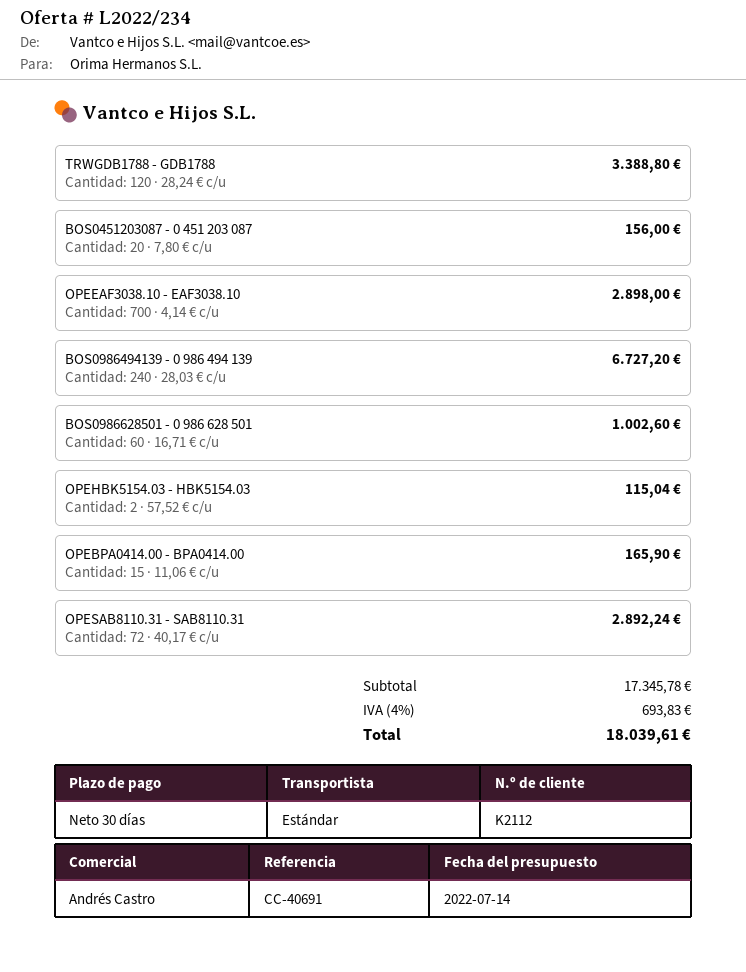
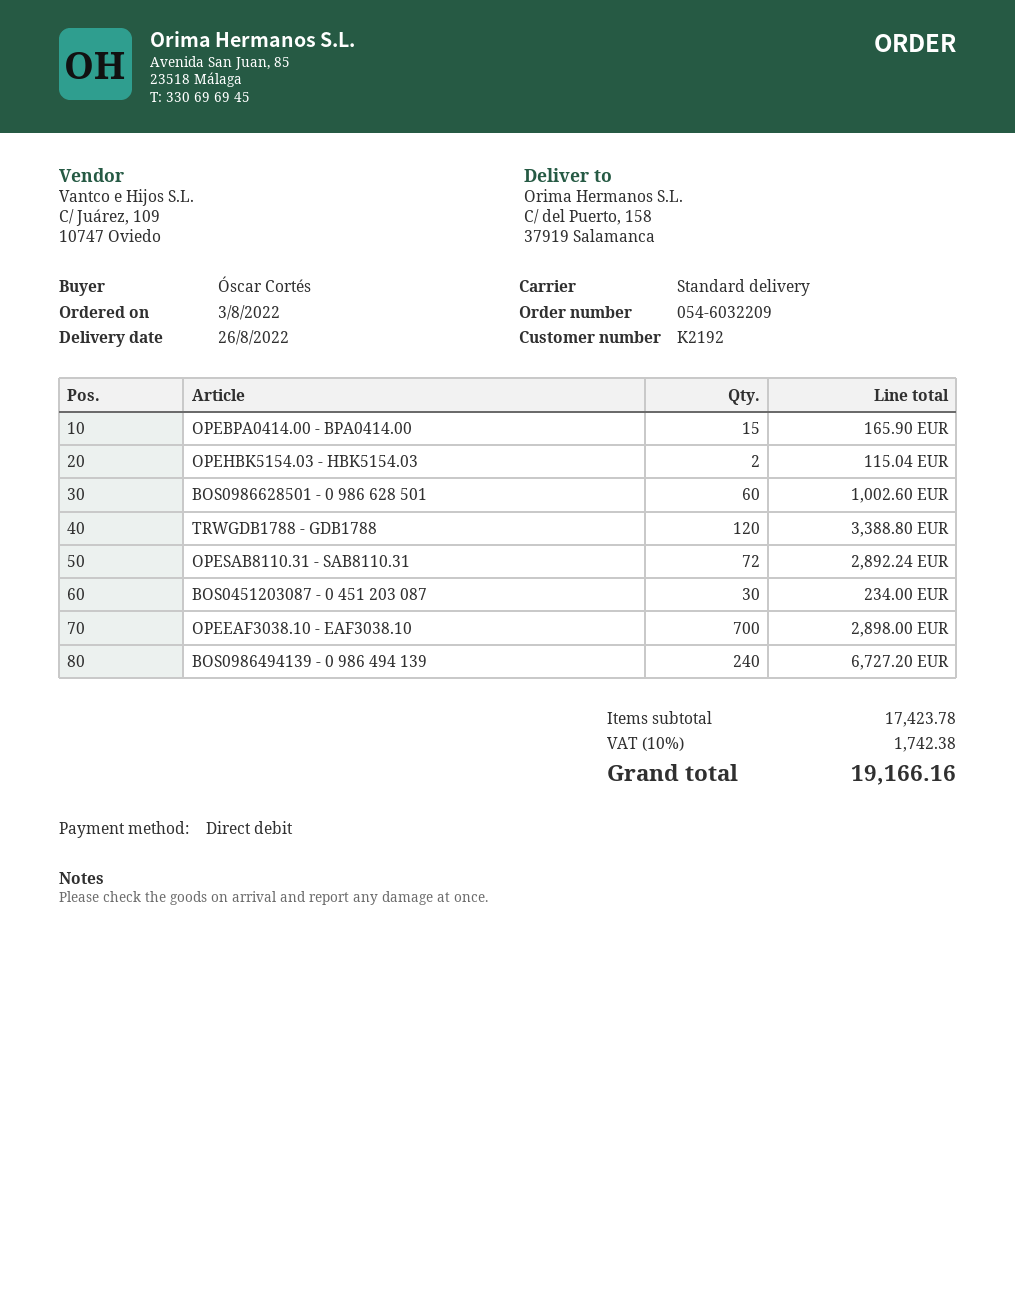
customer number: K2112 -> K2192
BOS0451203087 - 0 451 203 087: 20 for 156.00 -> 30 for 234.00
subtotal: 17345.78 -> 17423.78
tax: 4% = 693.83 -> 10% = 1742.38
total: 18039.61 -> 19166.16

